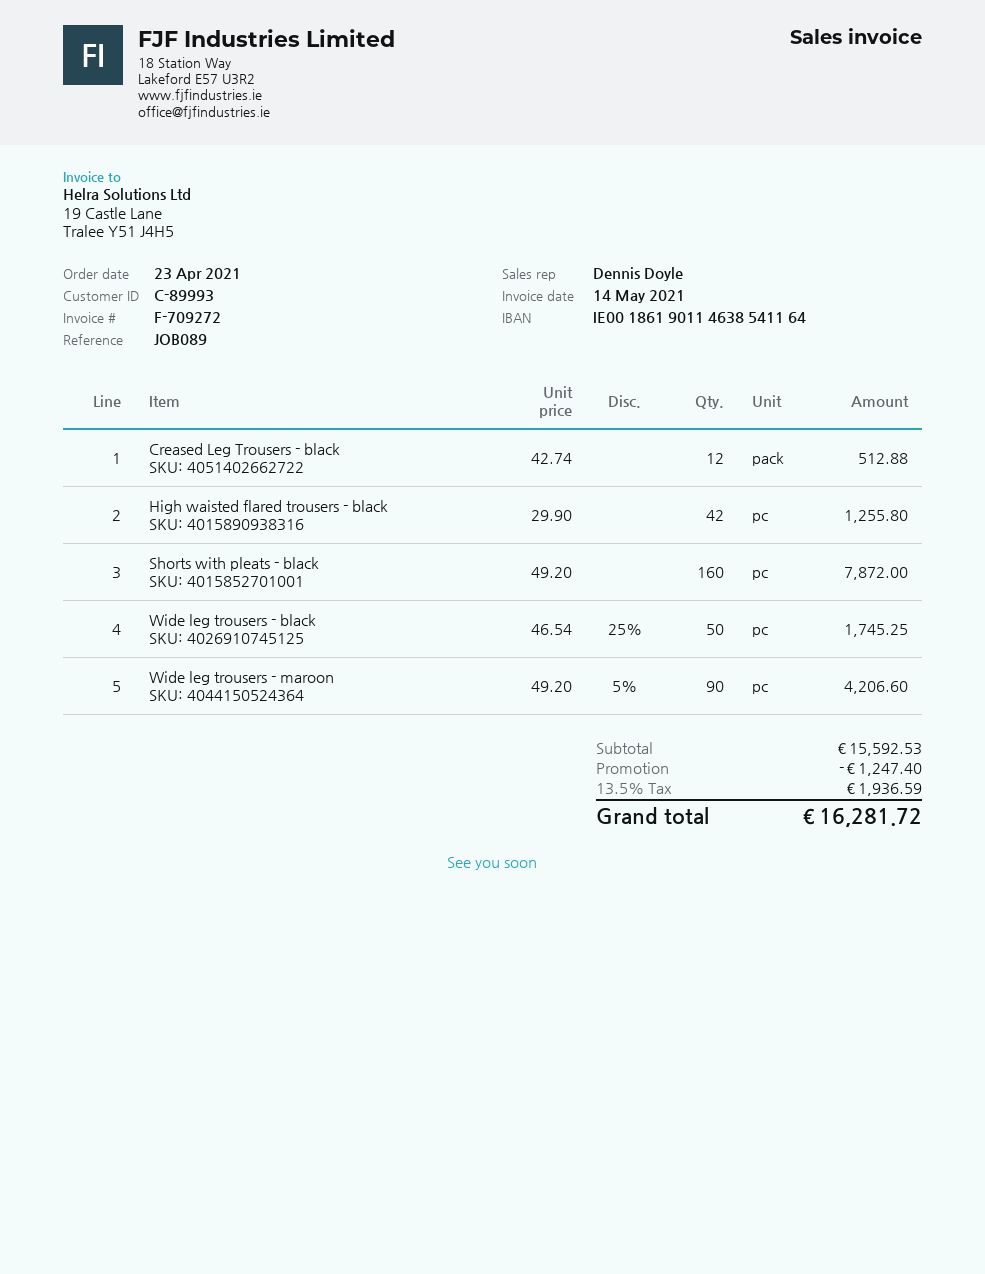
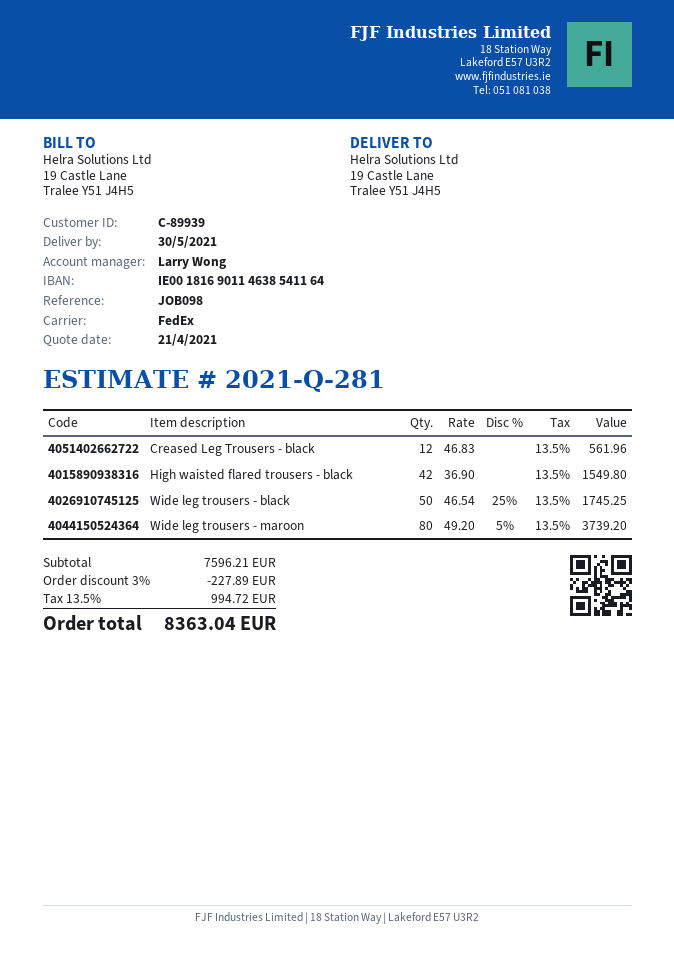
customer number: C-89993 -> C-89939
reference: JOB089 -> JOB098
sales rep: Dennis Doyle -> Larry Wong
bank account: IE00186190114638541164 -> IE00181690114638541164
Creased Leg Trousers - black: 12 x 42.74 = 512.88 -> 12 x 46.83 = 561.96
High waisted flared trousers - black: 42 x 29.90 = 1255.80 -> 42 x 36.90 = 1549.80
Shorts with pleats - black: 160 x 49.20 = 7872.00 -> none
Wide leg trousers - maroon: 90 x 49.20 - 5% = 4206.60 -> 80 x 49.20 - 5% = 3739.20
subtotal: 15592.53 -> 7596.21
discount: 1247.40 -> 227.89
tax: 13.5% = 1936.59 -> 13.5% = 994.72
total: 16281.72 -> 8363.04

